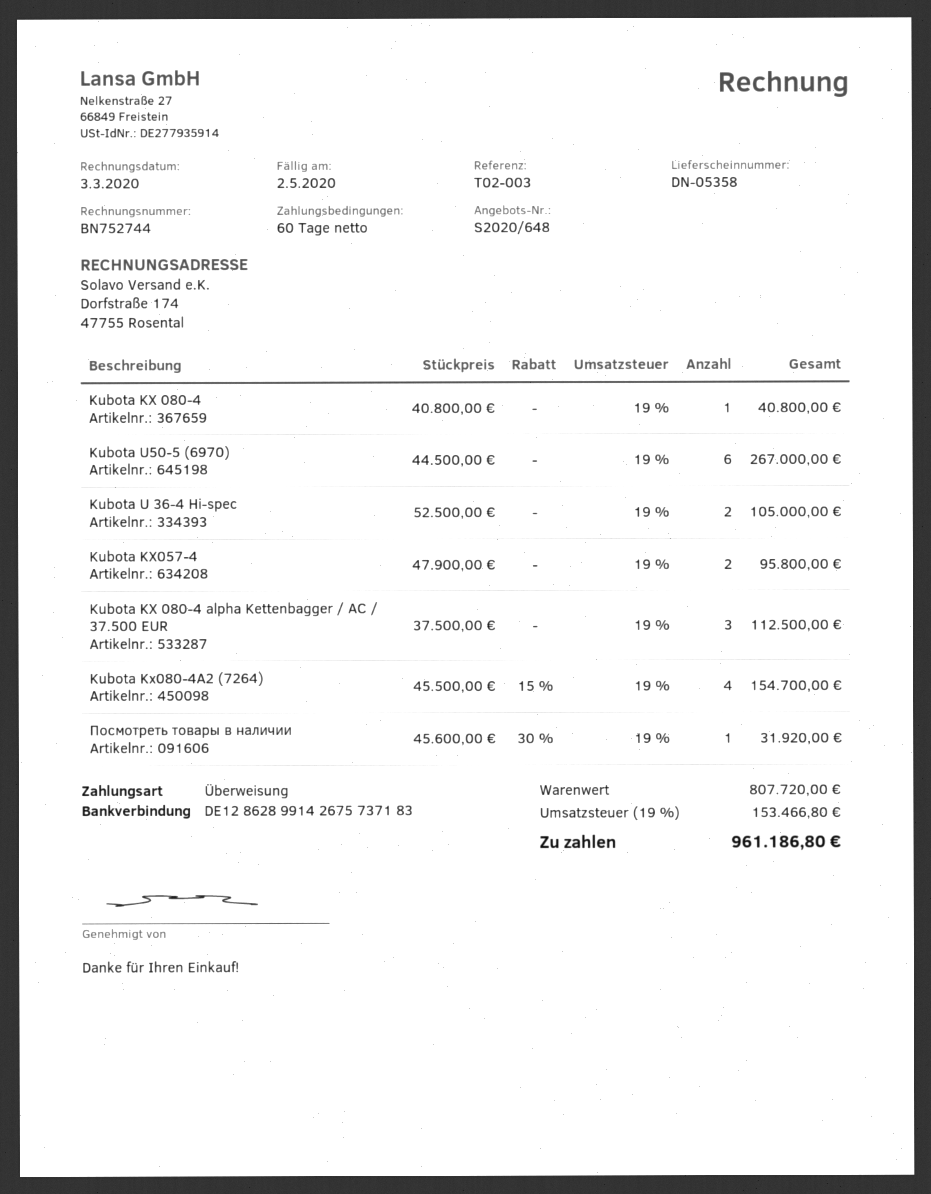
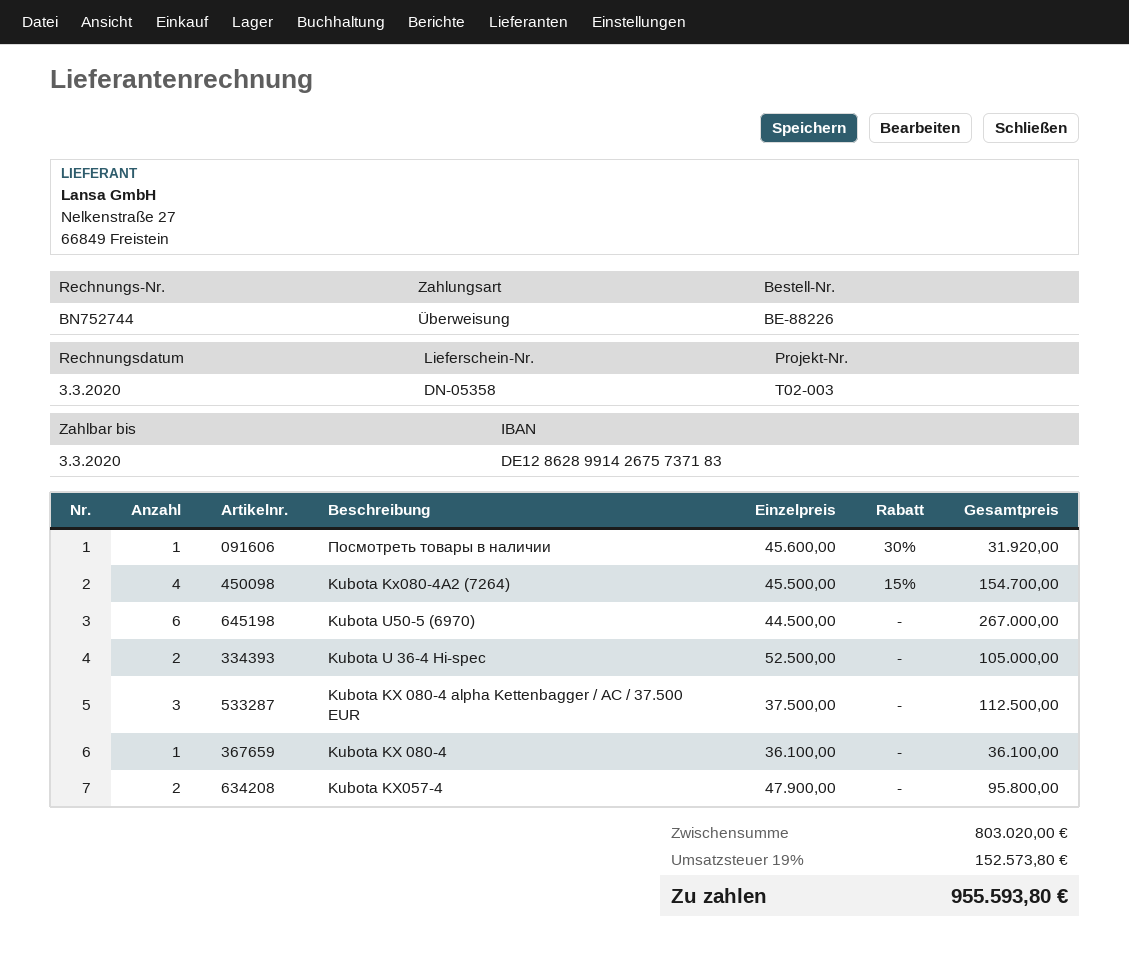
due date: 2020-05-02 -> 2020-03-03
Kubota KX 080-4: 1 x 40800.00 = 40800.00 -> 1 x 36100.00 = 36100.00
subtotal: 807720.00 -> 803020.00
tax: 19% = 153466.80 -> 19% = 152573.80
total: 961186.80 -> 955593.80

